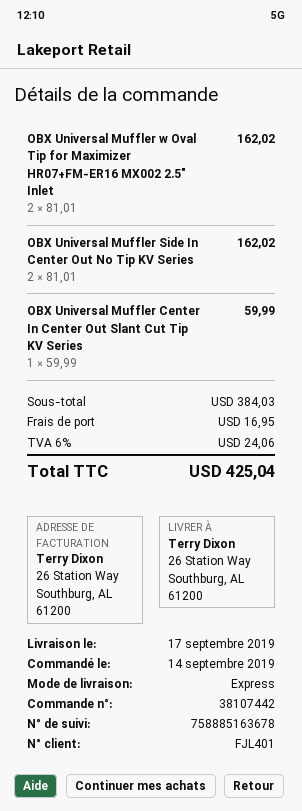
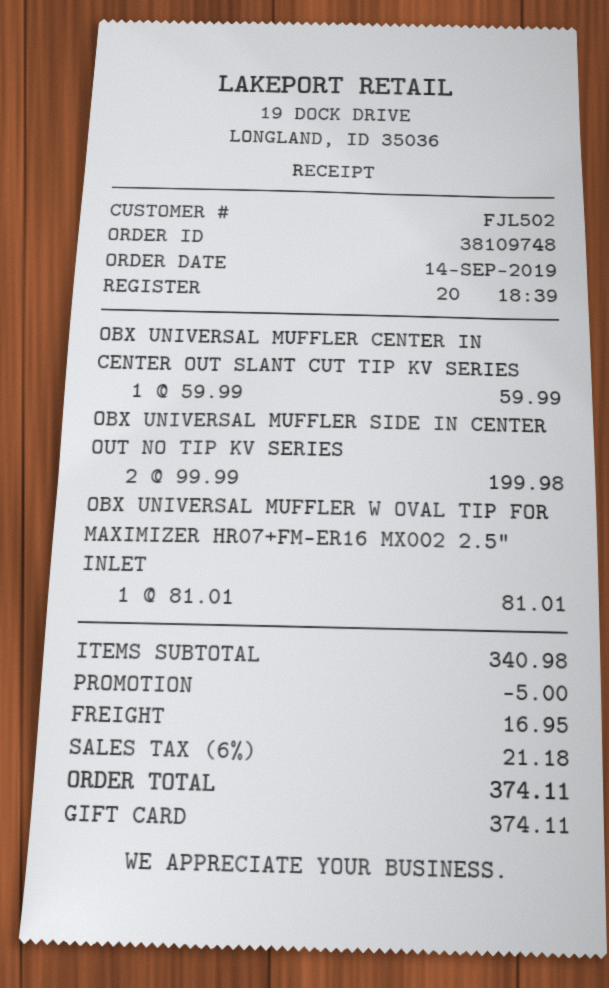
order number: 38107442 -> 38109748
customer number: FJL401 -> FJL502
OBX Universal Muffler w Oval Tip for Maximizer HR07+FM-ER16 MX002 2.5" Inlet: 2 x 81.01 = 162.02 -> 1 x 81.01 = 81.01
OBX Universal Muffler Side In Center Out No Tip KV Series: 2 x 81.01 = 162.02 -> 2 x 99.99 = 199.98
subtotal: 384.03 -> 340.98
discount: none -> 5.00
tax: 6% = 24.06 -> 6% = 21.18
total: 425.04 -> 374.11

